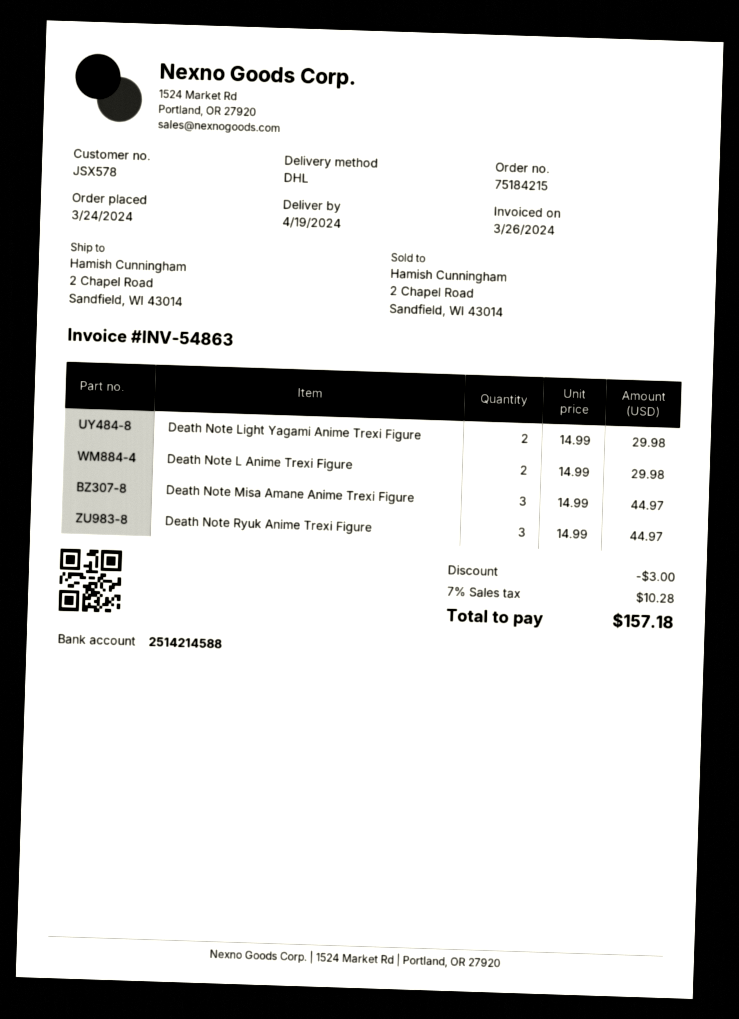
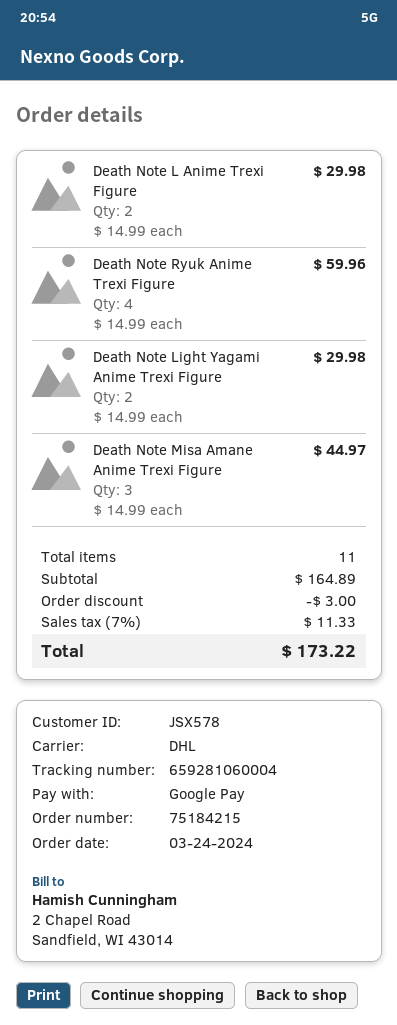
Death Note Ryuk Anime Trexi Figure: 3 x 14.99 = 44.97 -> 4 x 14.99 = 59.96
tax: 7% = 10.28 -> 7% = 11.33
total: 157.18 -> 173.22

